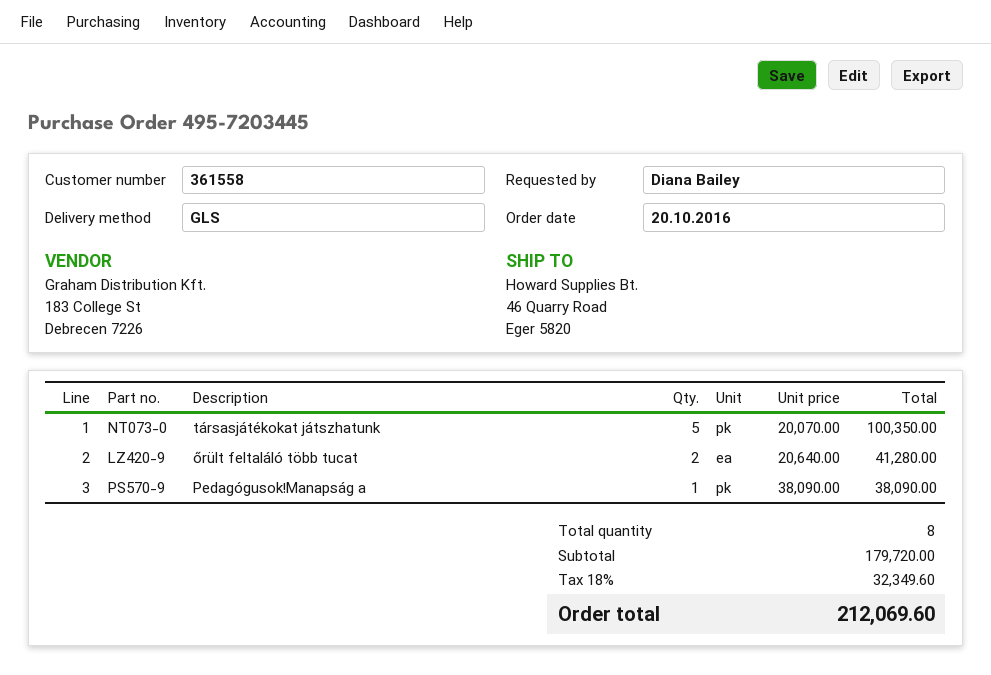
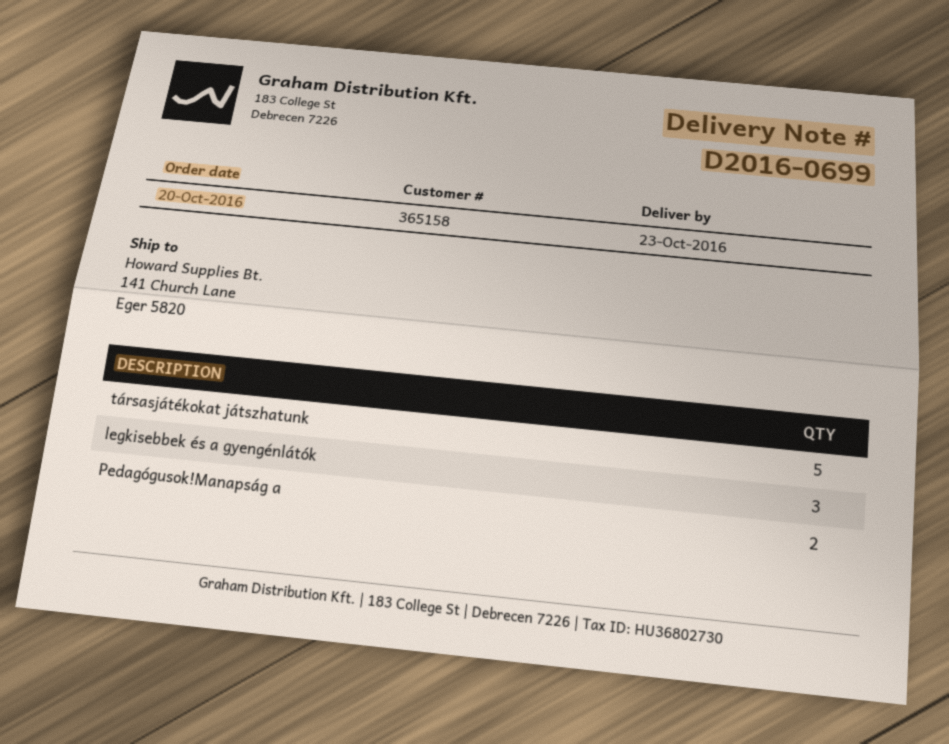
customer number: 361558 -> 365158
ship to: 46 Quarry Road, Eger 5820 -> 141 Church Lane, Eger 5820
őrült feltaláló több tucat: 2 -> none
Pedagógusok!Manapság a: 1 -> 2
legkisebbek és a gyengénlátók: none -> 3

